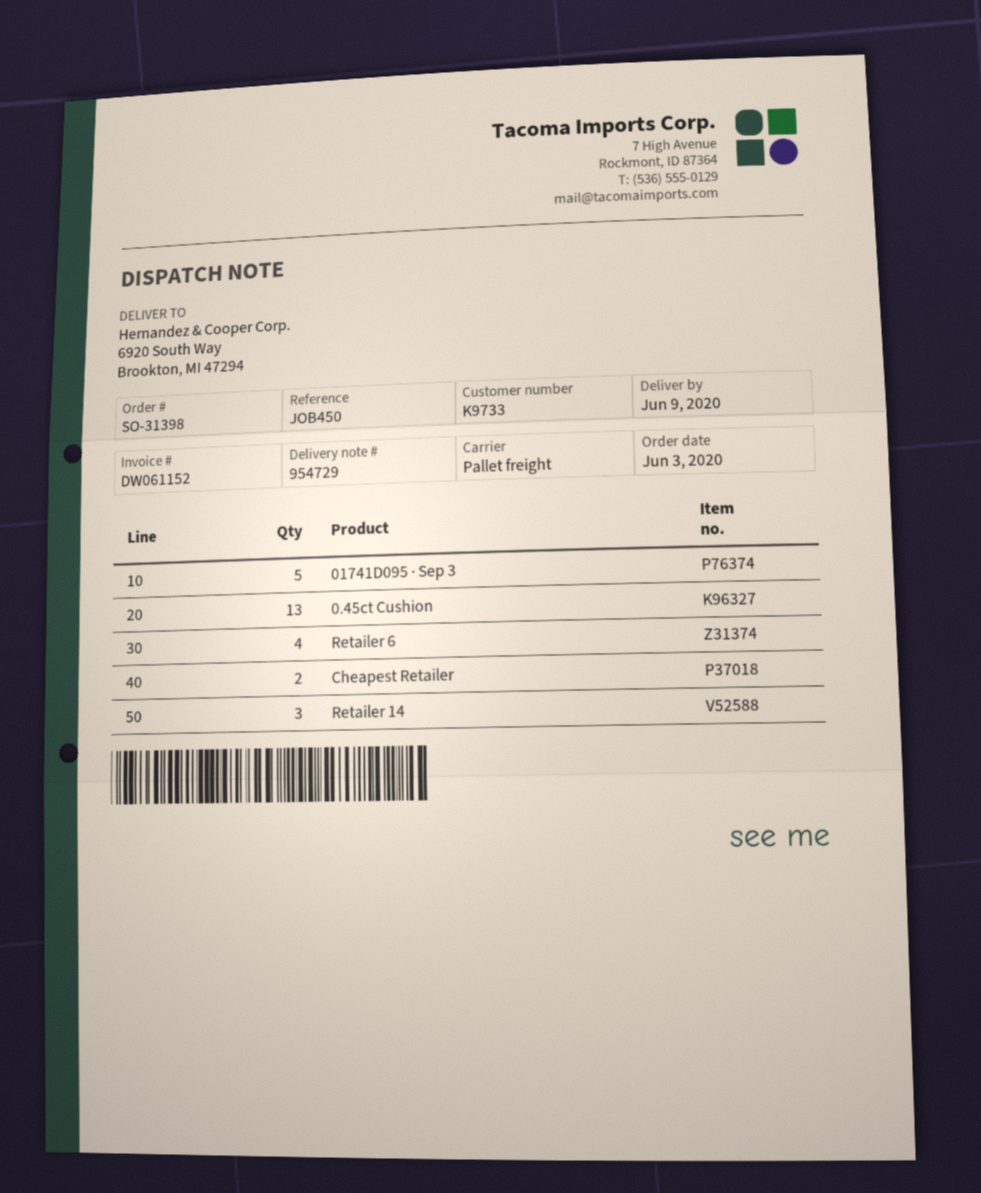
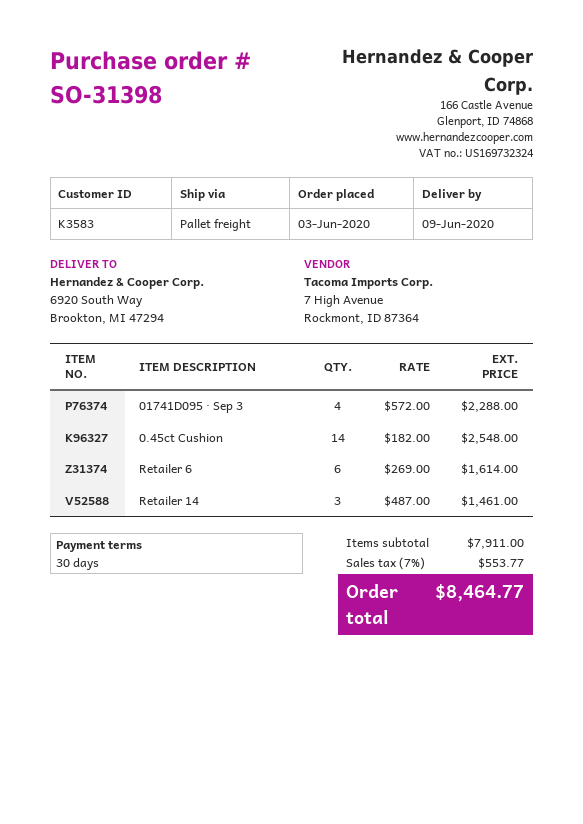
customer number: K9733 -> K3583
01741D095 · Sep 3: 5 -> 4
0.45ct Cushion: 13 -> 14
Retailer 6: 4 -> 6
Cheapest Retailer: 2 -> none

